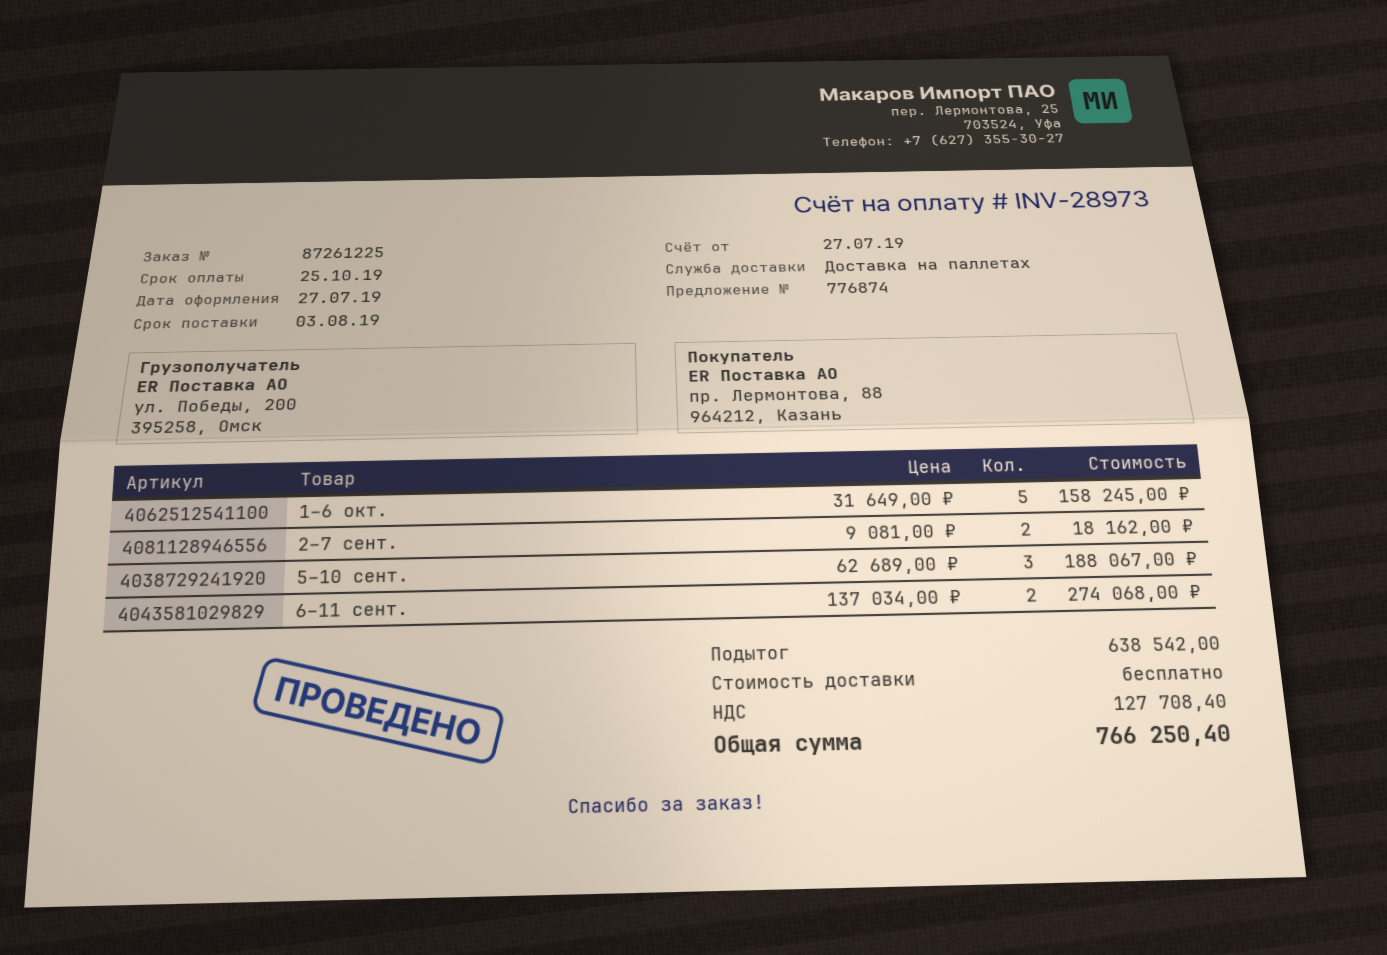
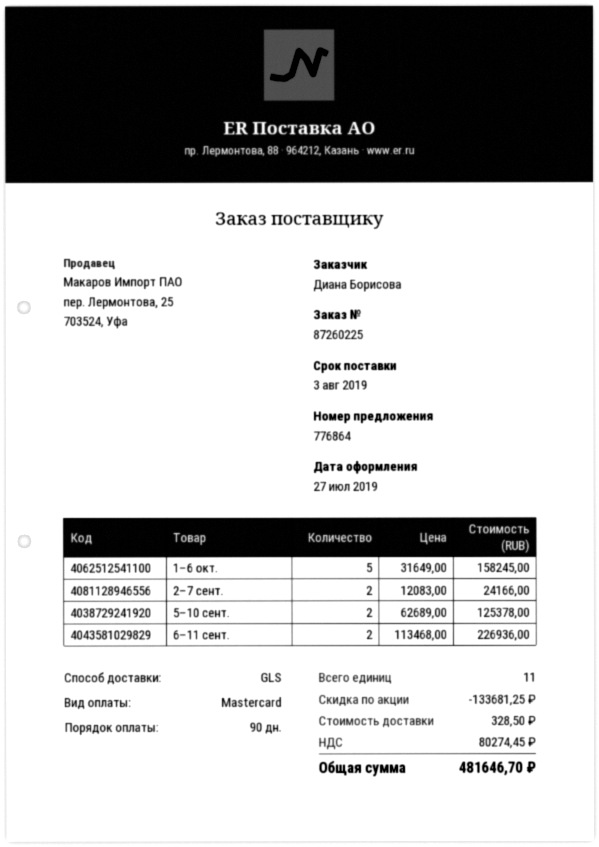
quote number: 776874 -> 776864
order number: 87261225 -> 87260225
shipping method: pallet freight -> GLS
2–7 сент.: 2 x 9081.00 = 18162.00 -> 2 x 12083.00 = 24166.00
5–10 сент.: 3 x 62689.00 = 188067.00 -> 2 x 62689.00 = 125378.00
6–11 сент.: 2 x 137034.00 = 274068.00 -> 2 x 113468.00 = 226936.00
discount: none -> 133681.25
shipping: 0.00 -> 328.50
tax: 127708.40 -> 80274.45
total: 766250.40 -> 481646.70

